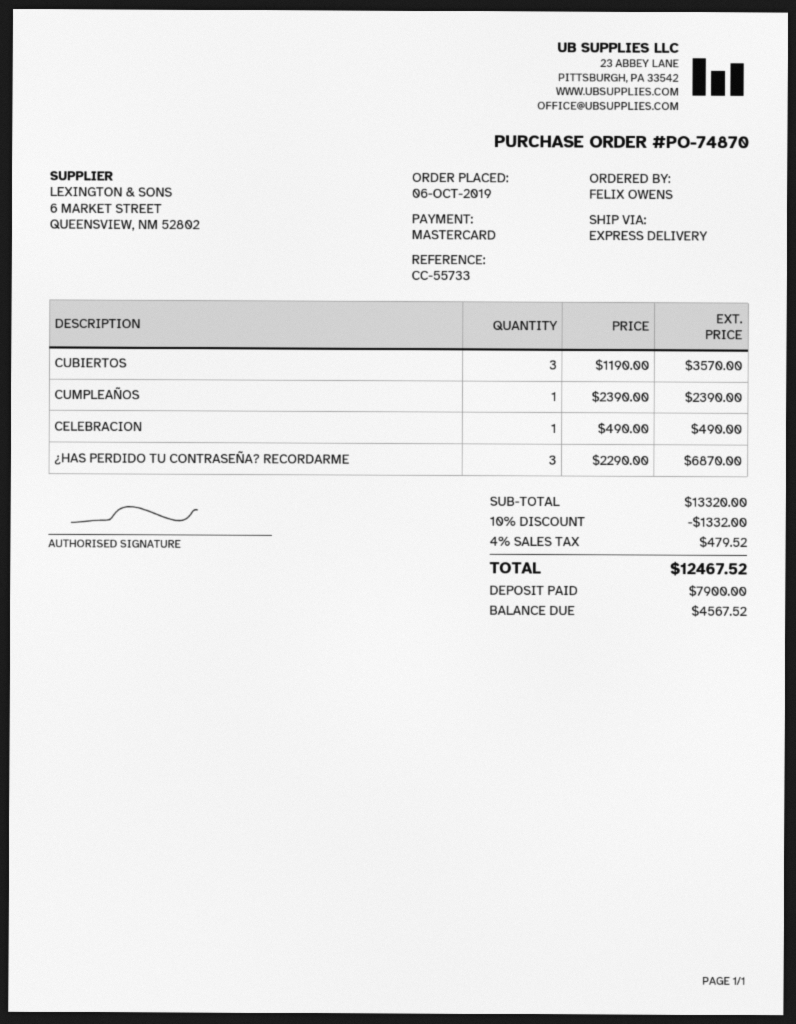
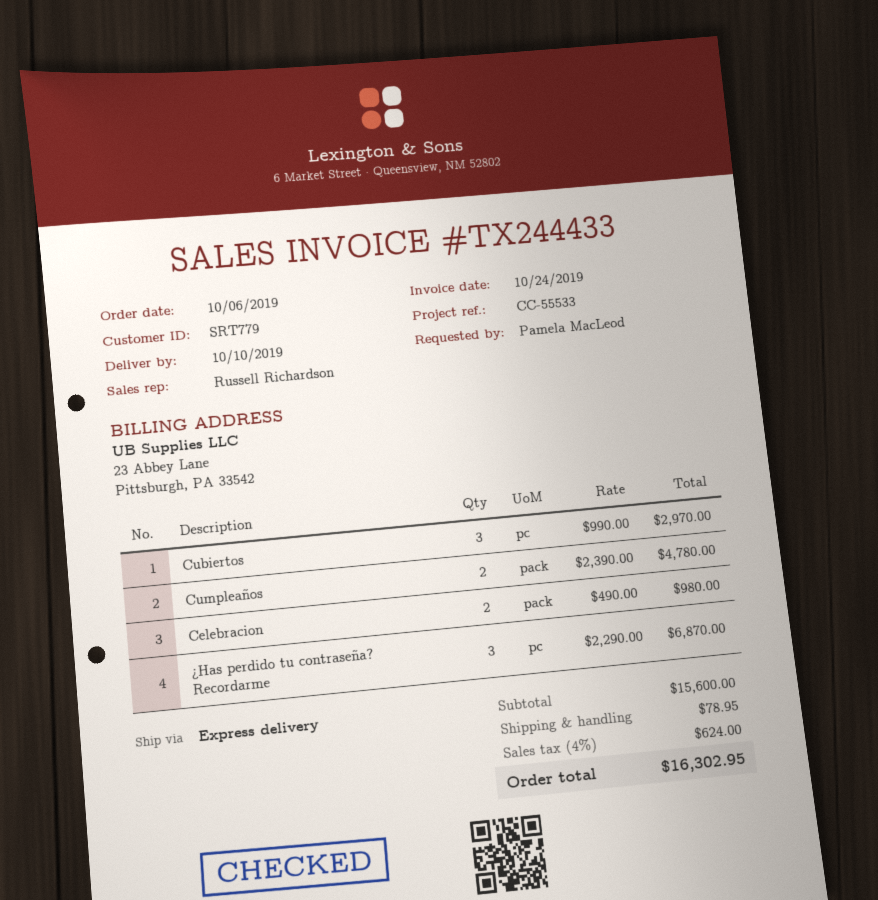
reference: CC-55733 -> CC-55533
ordered by: FELIX OWENS -> Pamela MacLeod
CUBIERTOS: 3 x 1190.00 = 3570.00 -> 3 x 990.00 = 2970.00
CUMPLEAÑOS: 1 x 2390.00 = 2390.00 -> 2 x 2390.00 = 4780.00
CELEBRACION: 1 x 490.00 = 490.00 -> 2 x 490.00 = 980.00
subtotal: 13320.00 -> 15600.00
discount: 10% = 1332.00 -> none
shipping: none -> 78.95
tax: 4% = 479.52 -> 4% = 624.00
total: 12467.52 -> 16302.95

